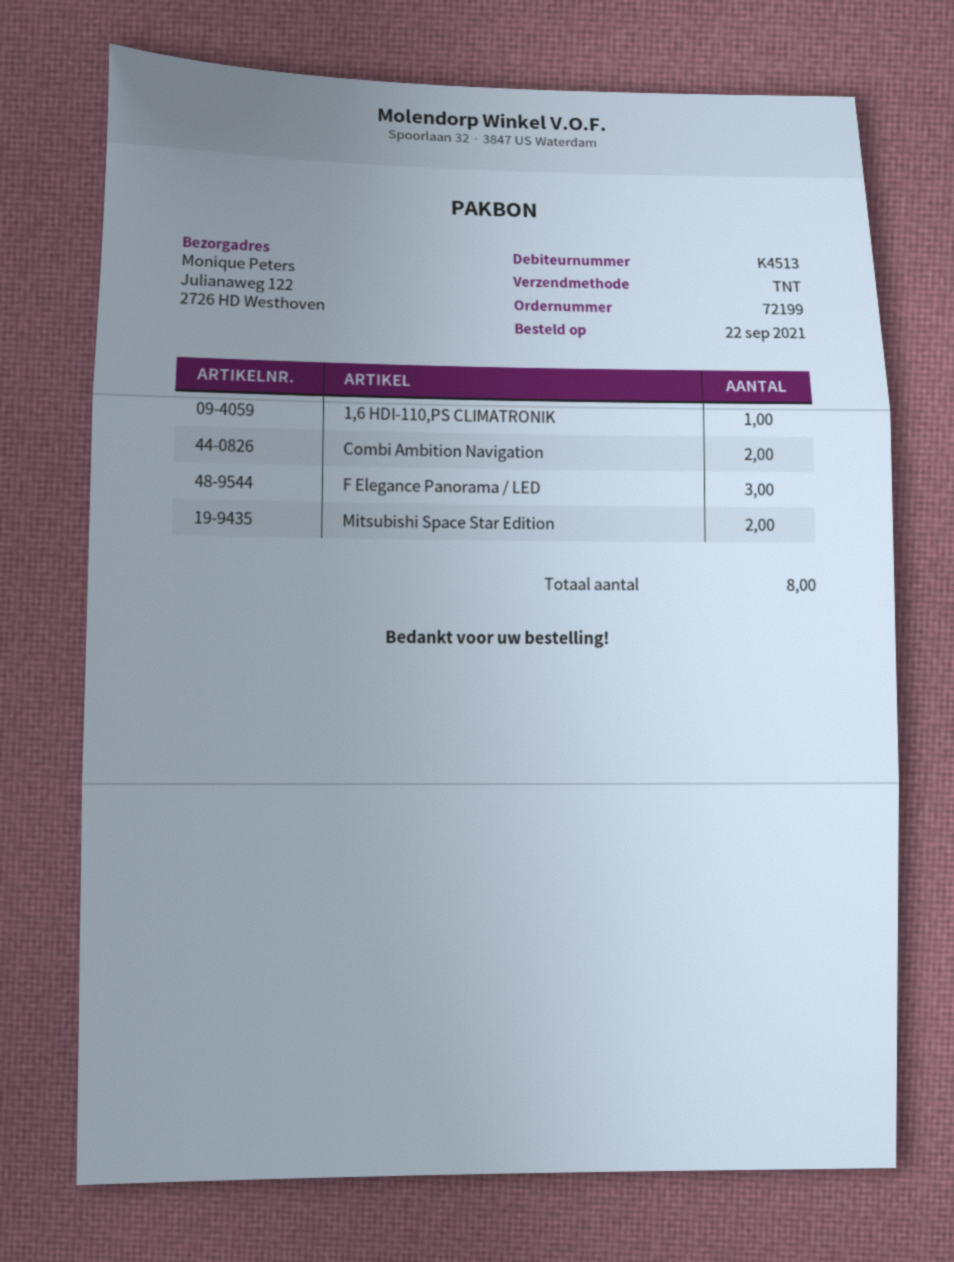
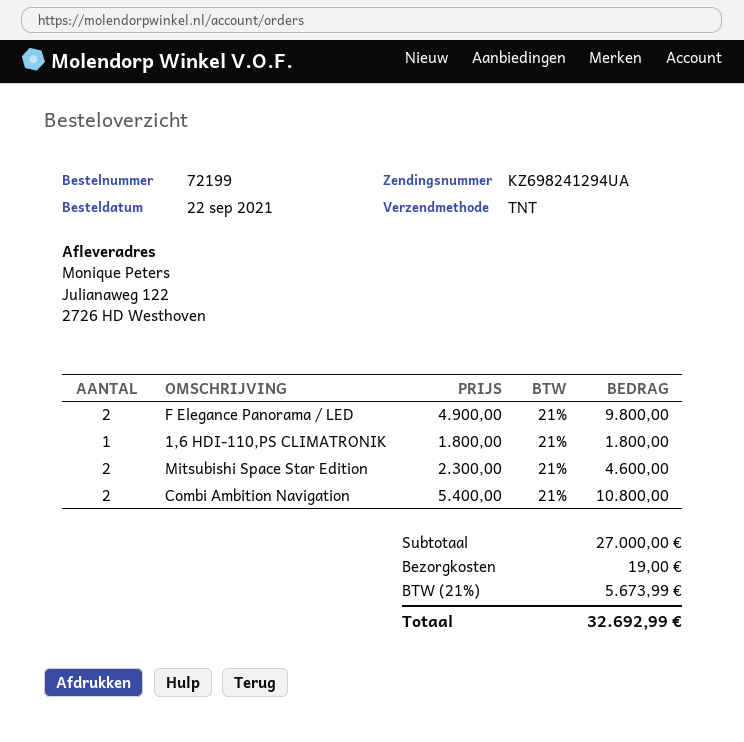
F Elegance Panorama / LED: 3 -> 2

